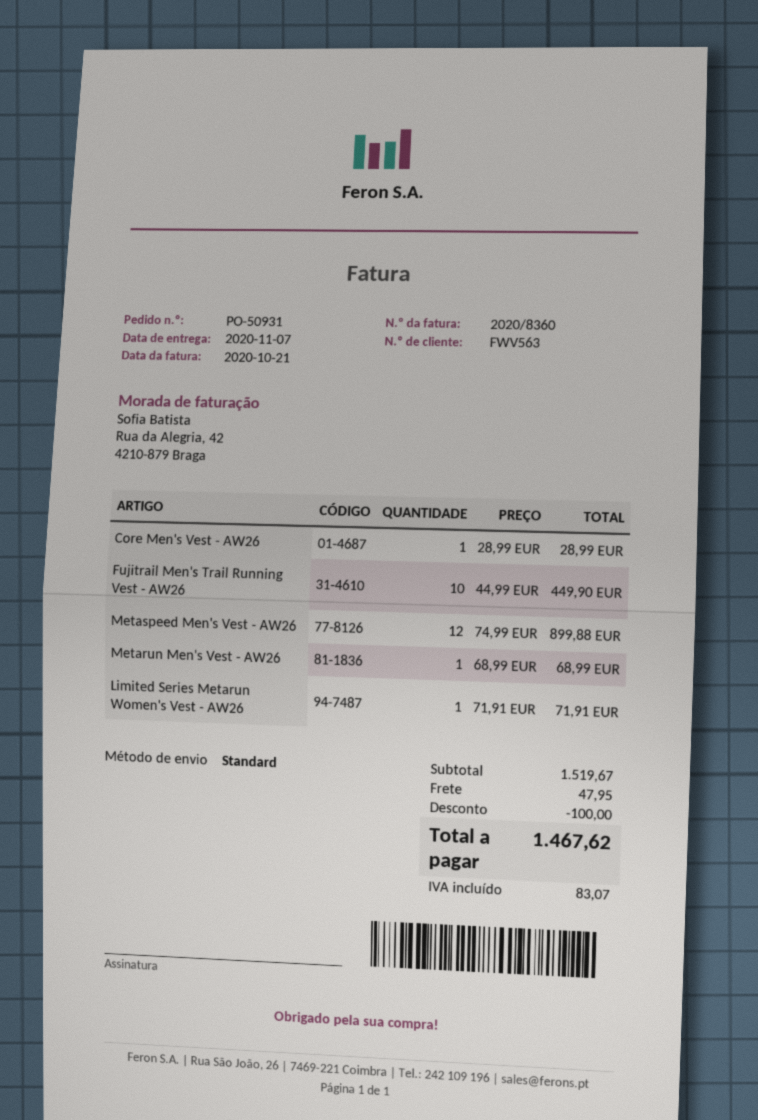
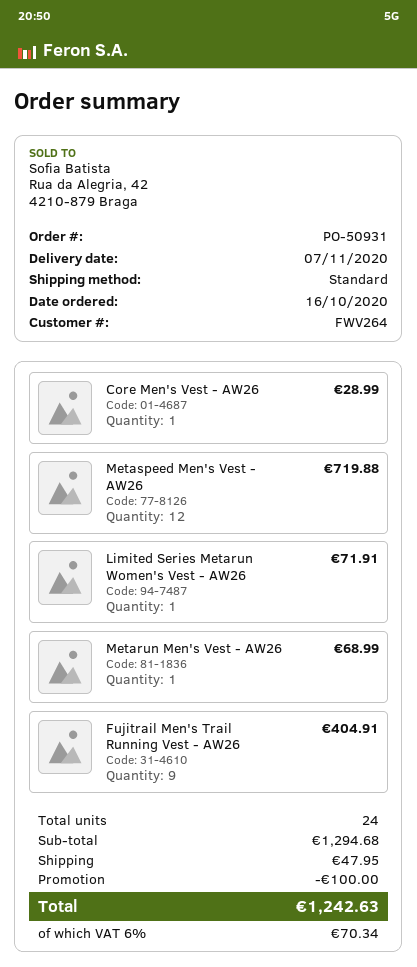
customer number: FWV563 -> FWV264
Fujitrail Men's Trail Running Vest - AW26: 10 for 449.90 -> 9 for 404.91
Metaspeed Men's Vest - AW26: 12 for 899.88 -> 12 for 719.88
subtotal: 1519.67 -> 1294.68
tax: 83.07 -> 70.34
total: 1467.62 -> 1242.63

